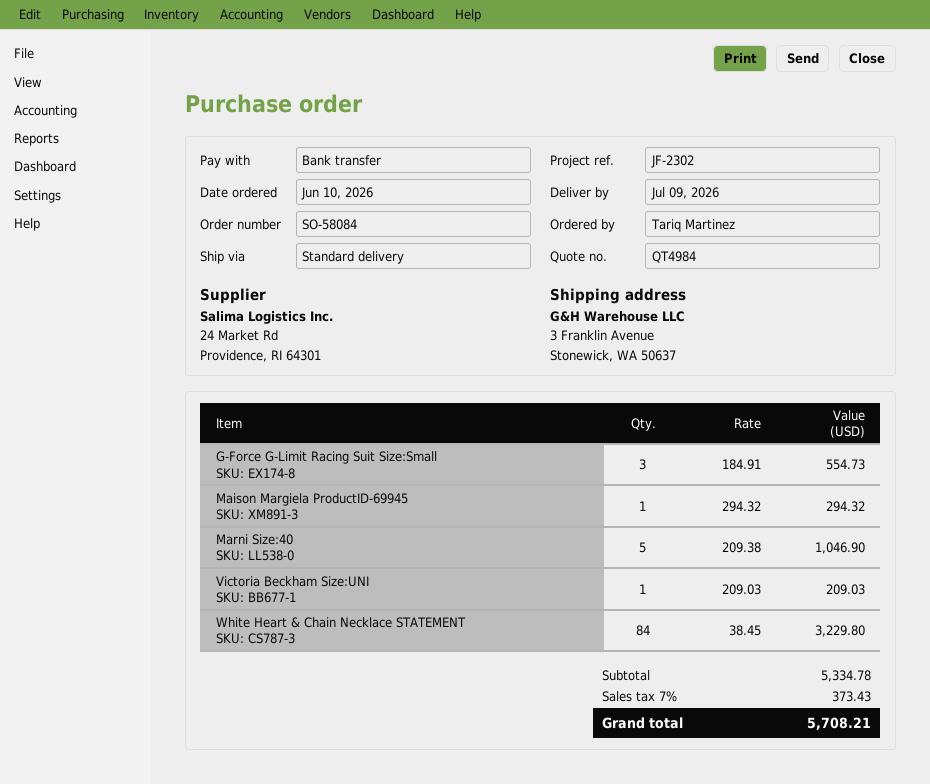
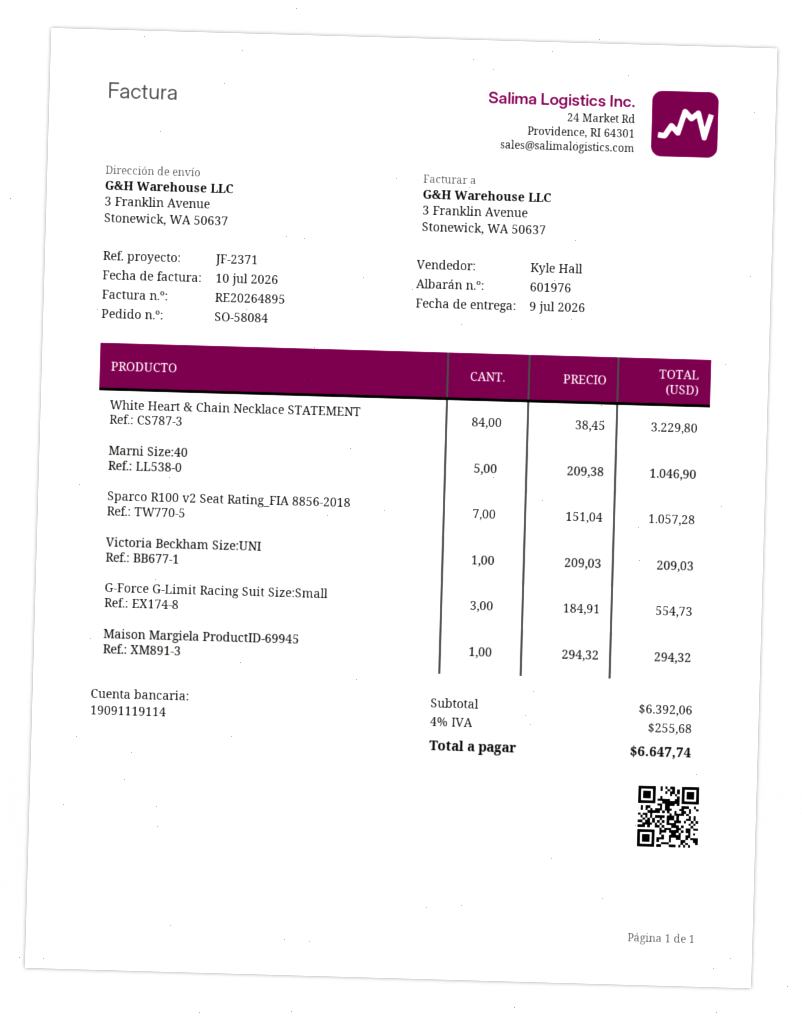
reference: JF-2302 -> JF-2371
Sparco R100 v2 Seat Rating_FIA 8856-2018: none -> 7 x 151.04 = 1057.28
subtotal: 5334.78 -> 6392.06
tax: 7% = 373.43 -> 4% = 255.68
total: 5708.21 -> 6647.74

